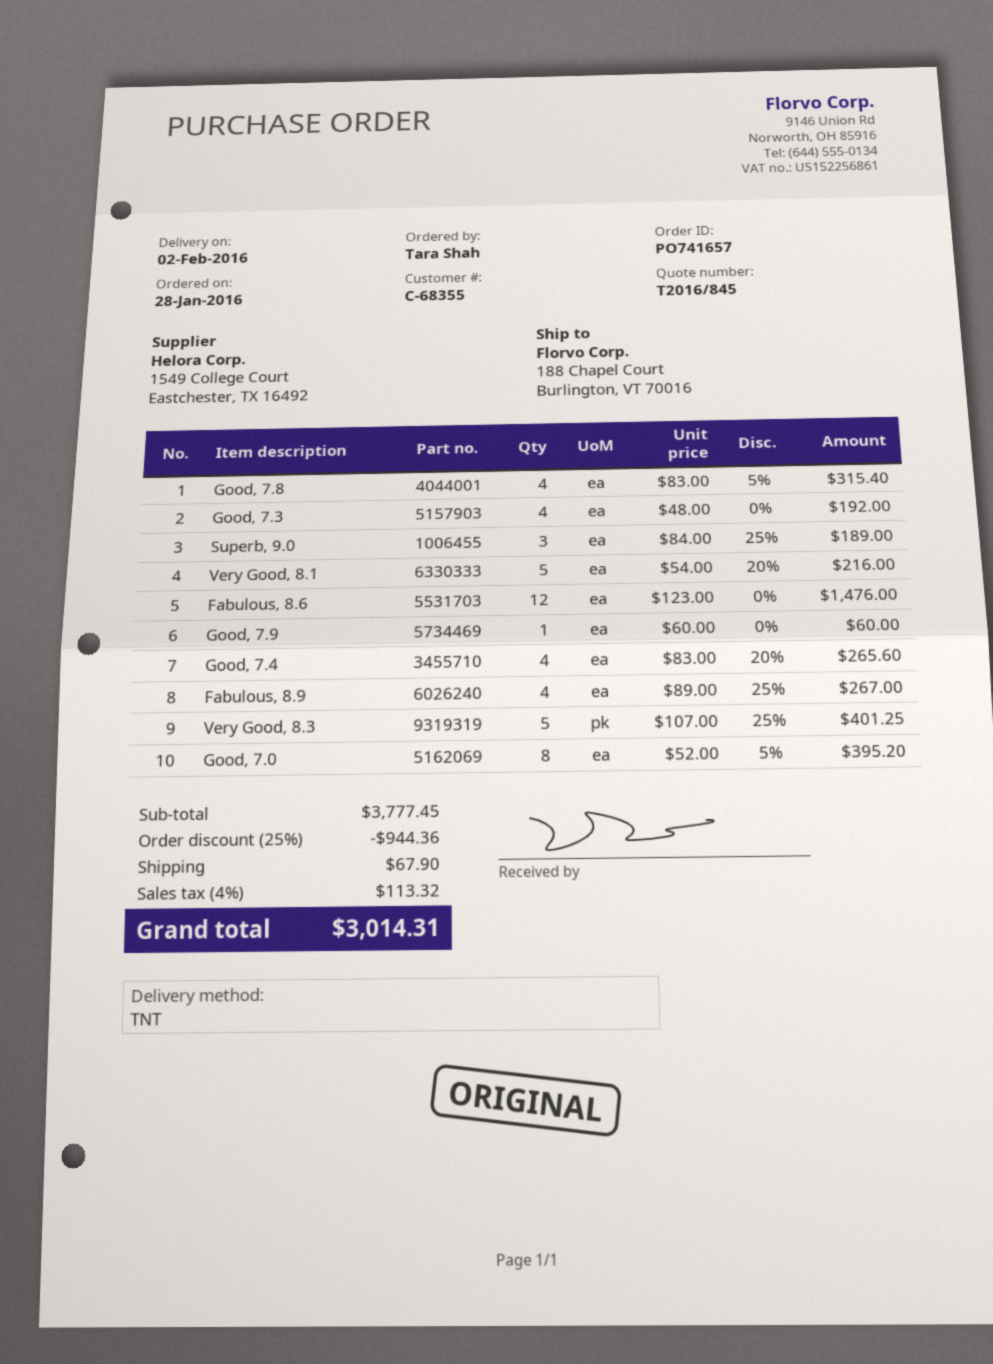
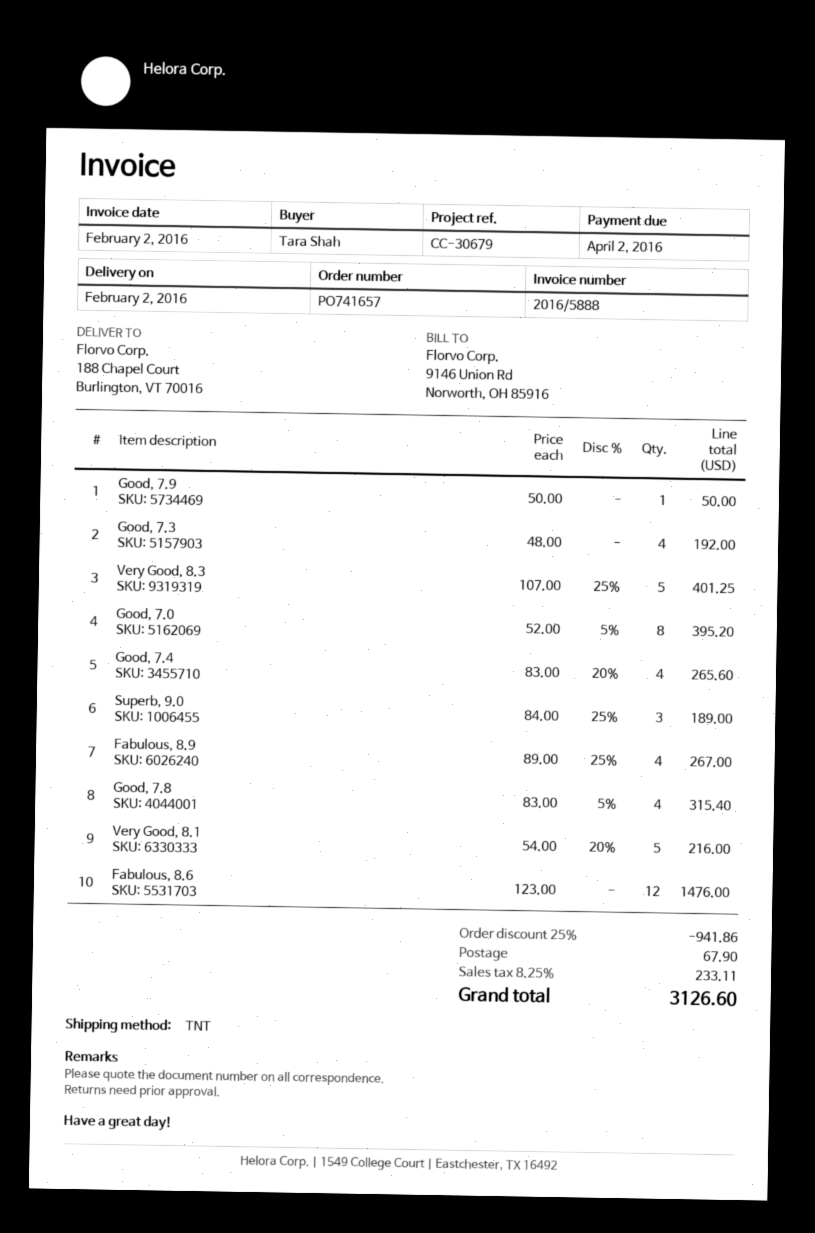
Good, 7.9: 1 x 60.00 = 60.00 -> 1 x 50.00 = 50.00
discount: 25% = 944.36 -> 25% = 941.86
tax: 4% = 113.32 -> 8.25% = 233.11
total: 3014.31 -> 3126.60

